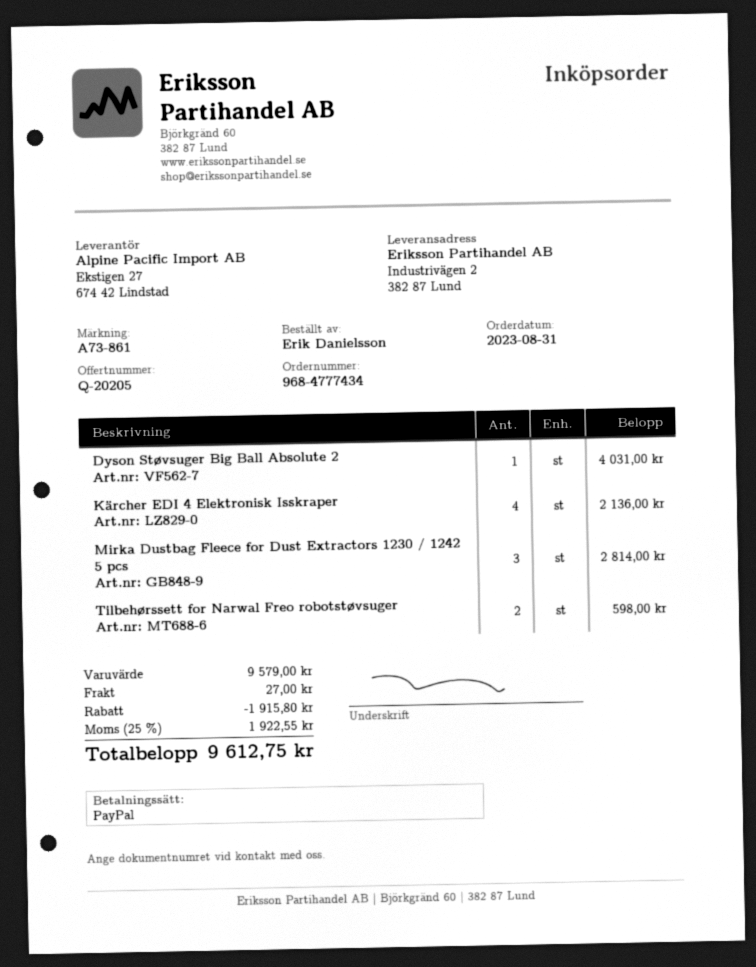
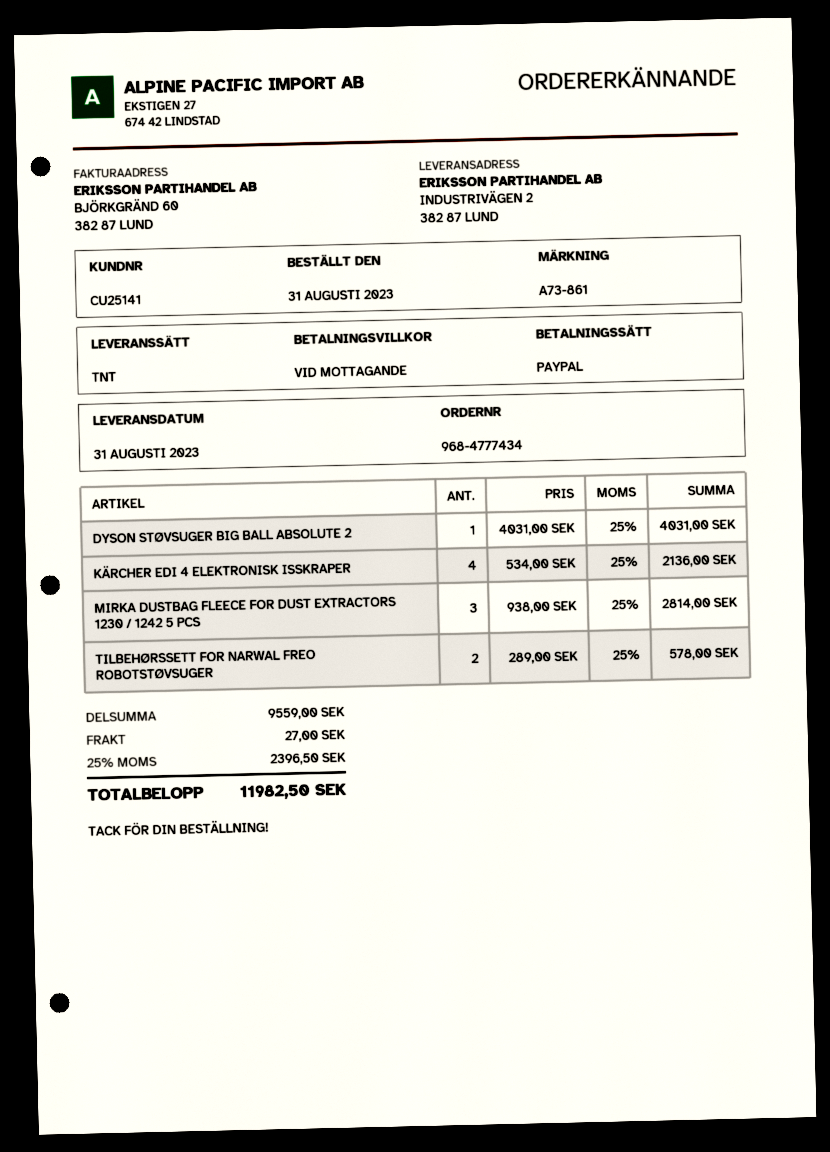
Tilbehørssett for Narwal Freo robotstøvsuger: 2 for 598.00 -> 2 for 578.00
subtotal: 9579.00 -> 9559.00
discount: 1915.80 -> none
tax: 25% = 1922.55 -> 25% = 2396.50
total: 9612.75 -> 11982.50

